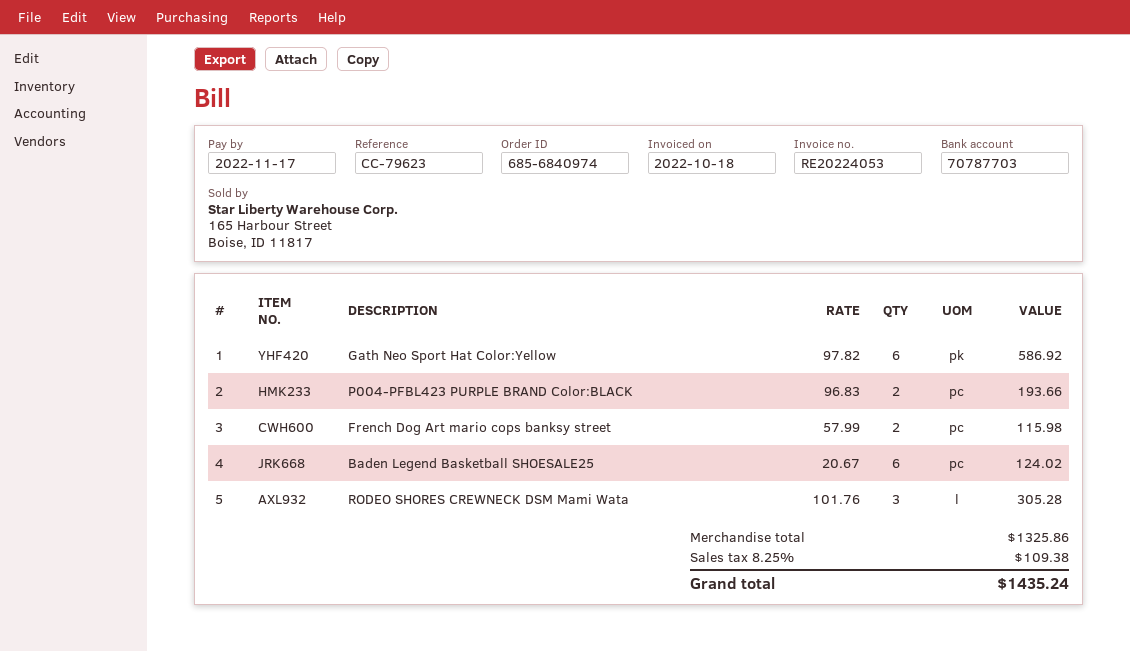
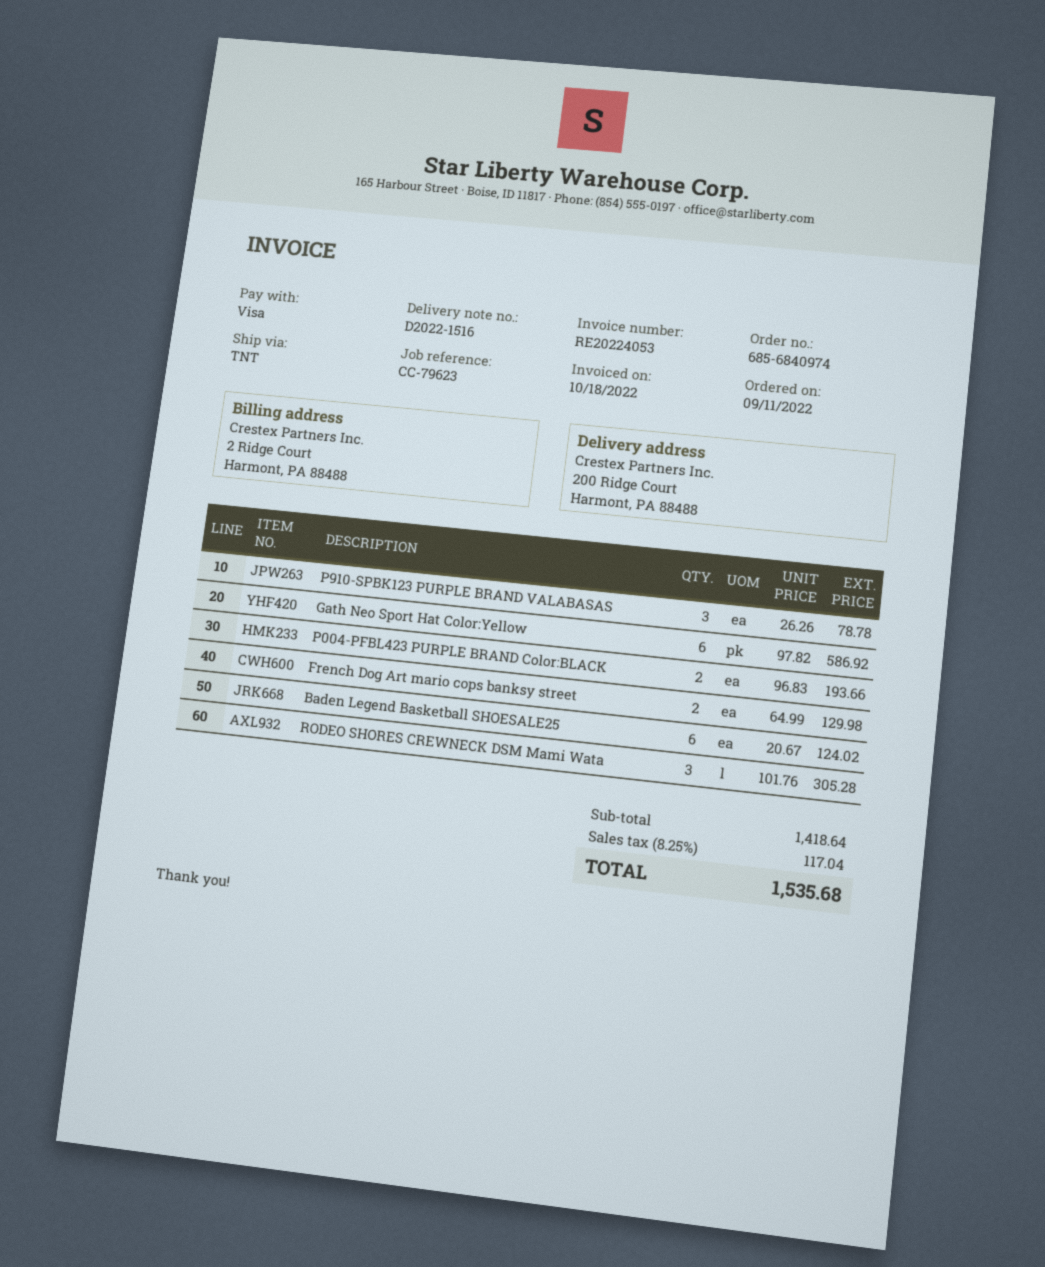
French Dog Art mario cops banksy street: 2 x 57.99 = 115.98 -> 2 x 64.99 = 129.98
P910-SPBK123 PURPLE BRAND VALABASAS: none -> 3 x 26.26 = 78.78
subtotal: 1325.86 -> 1418.64
tax: 8.25% = 109.38 -> 8.25% = 117.04
total: 1435.24 -> 1535.68

